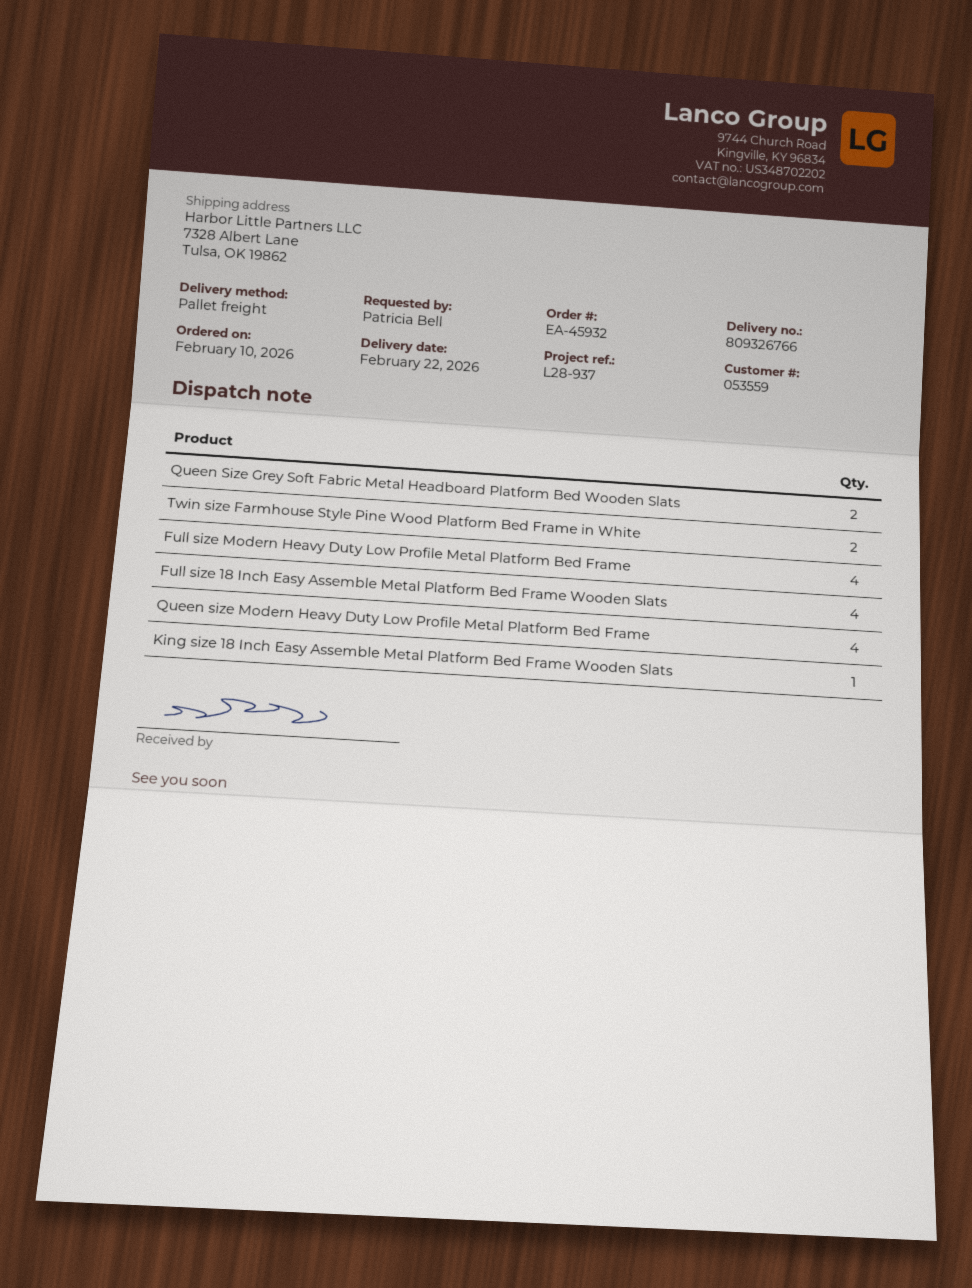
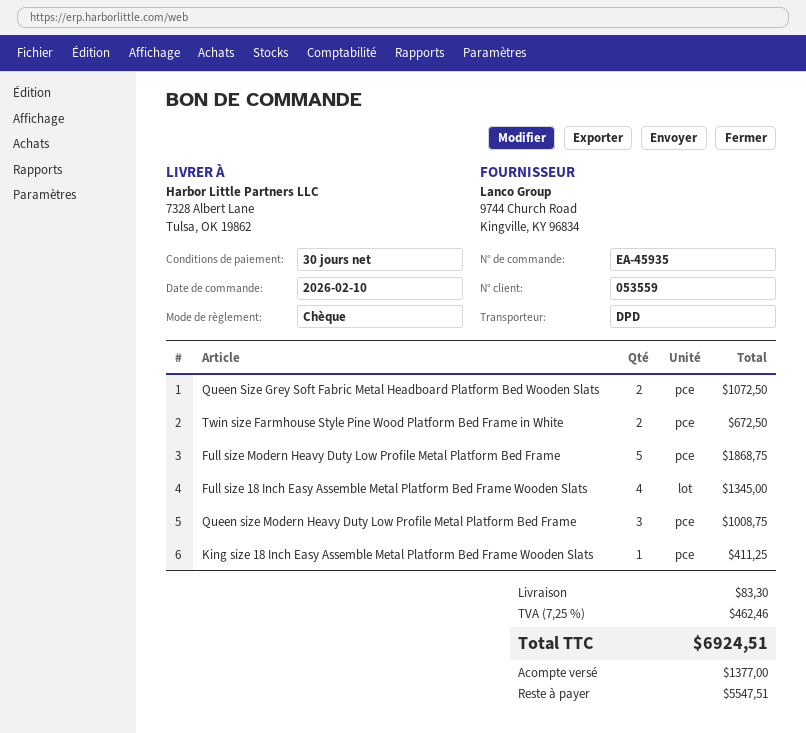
order number: EA-45932 -> EA-45935
shipping method: pallet freight -> DPD
Full size Modern Heavy Duty Low Profile Metal Platform Bed Frame: 4 -> 5
Queen size Modern Heavy Duty Low Profile Metal Platform Bed Frame: 4 -> 3

